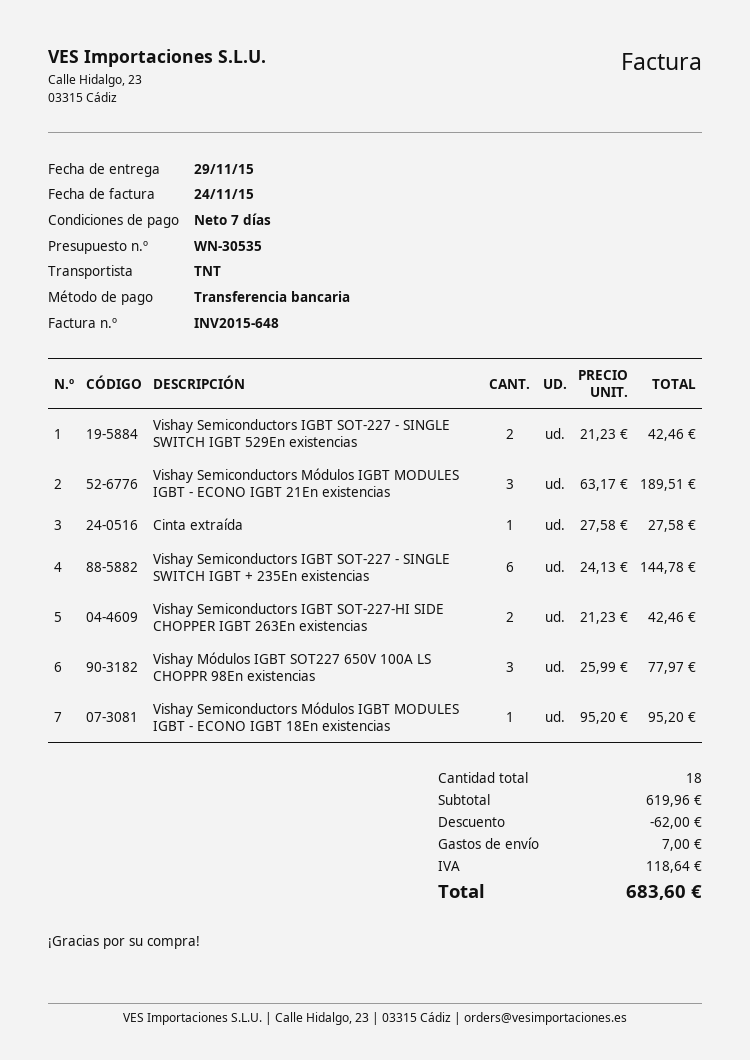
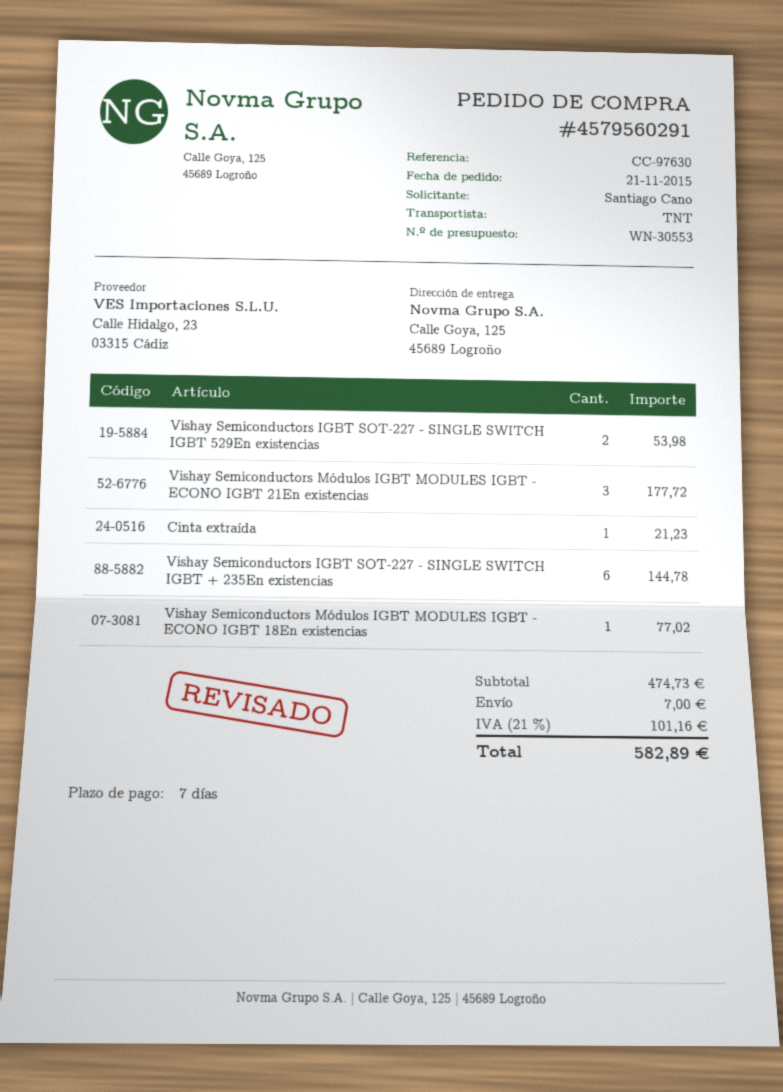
quote number: WN-30535 -> WN-30553
Vishay Semiconductors IGBT SOT-227 - SINGLE SWITCH IGBT 529En existencias: 2 for 42.46 -> 2 for 53.98
Vishay Semiconductors Módulos IGBT MODULES IGBT - ECONO IGBT 21En existencias: 3 for 189.51 -> 3 for 177.72
Cinta extraída: 1 for 27.58 -> 1 for 21.23
Vishay Semiconductors IGBT SOT-227-HI SIDE CHOPPER IGBT 263En existencias: 2 for 42.46 -> none
Vishay Módulos IGBT SOT227 650V 100A LS CHOPPR 98En existencias: 3 for 77.97 -> none
Vishay Semiconductors Módulos IGBT MODULES IGBT - ECONO IGBT 18En existencias: 1 for 95.20 -> 1 for 77.02
subtotal: 619.96 -> 474.73
discount: 62.00 -> none
tax: 118.64 -> 101.16
total: 683.60 -> 582.89

